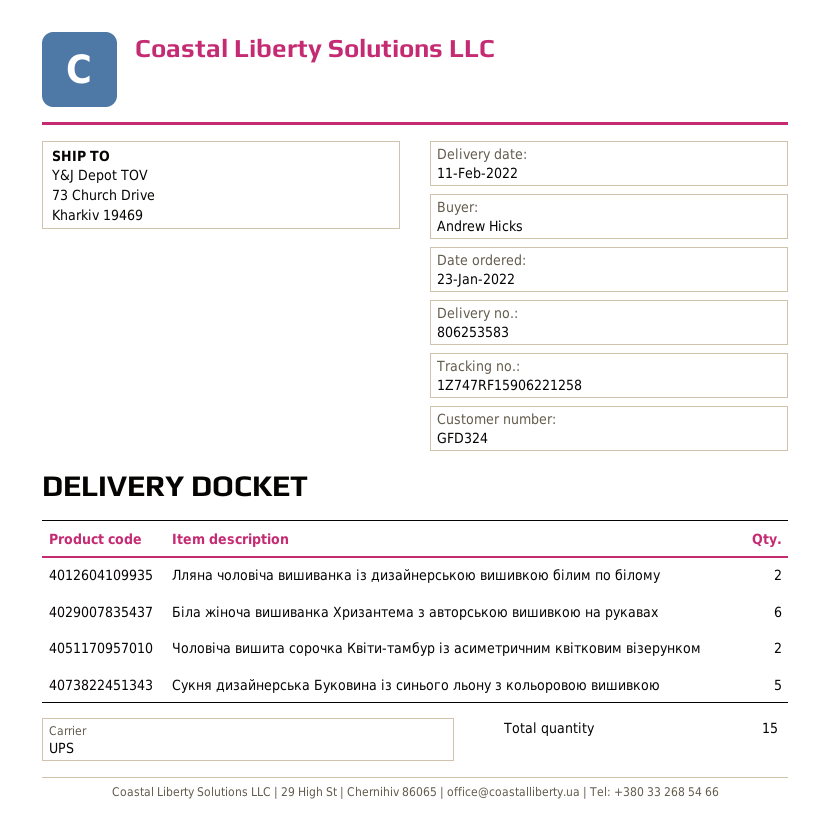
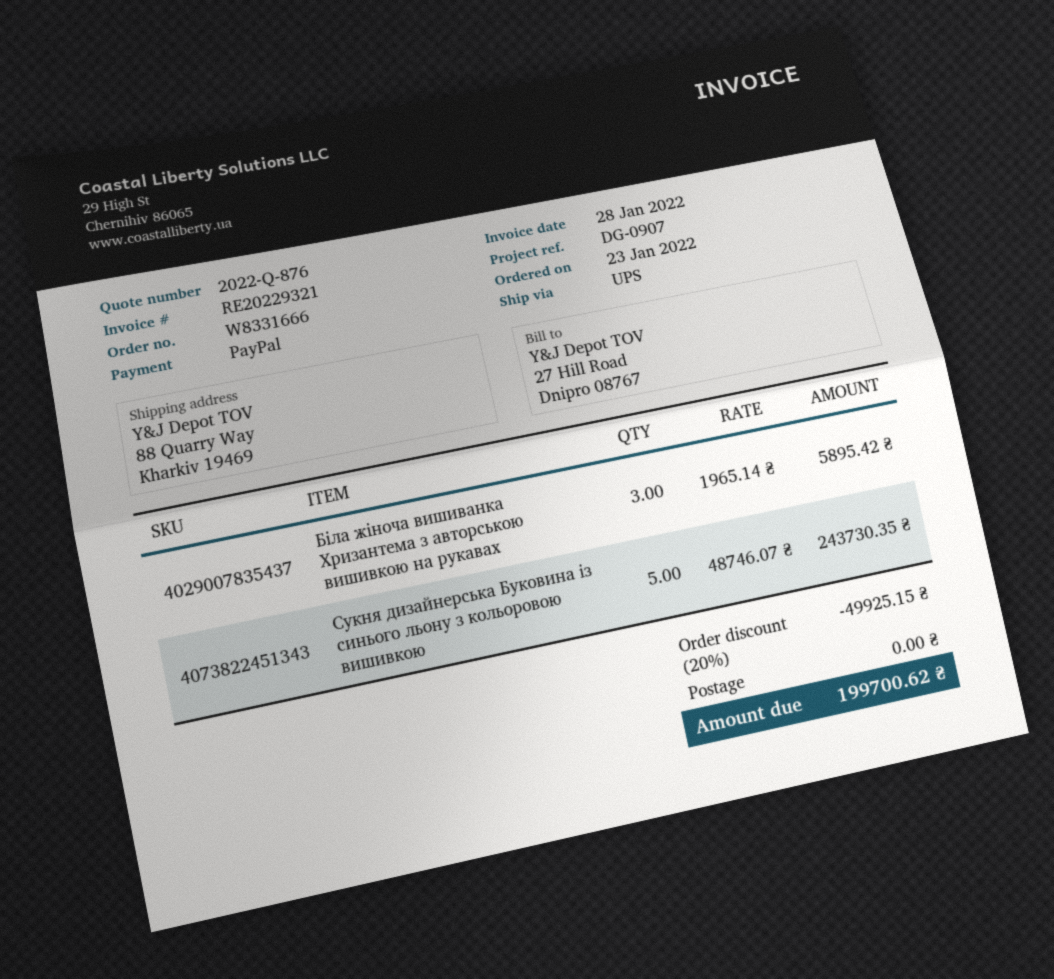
ship to: 73 Church Drive, Kharkiv 19469 -> 88 Quarry Way, Kharkiv 19469
Лляна чоловіча вишиванка із дизайнерською вишивкою білим по білому: 2 -> none
Біла жіноча вишиванка Хризантема з авторською вишивкою на рукавах: 6 -> 3
Чоловіча вишита сорочка Квіти-тамбур із асиметричним квітковим візерунком: 2 -> none

